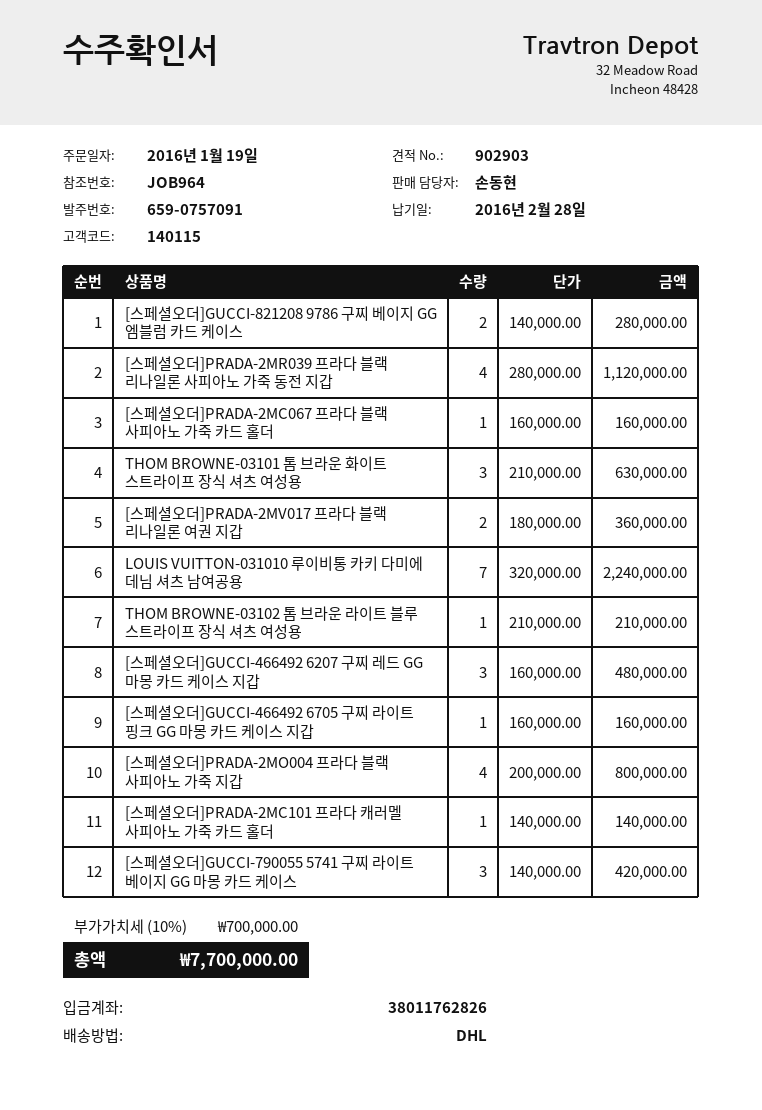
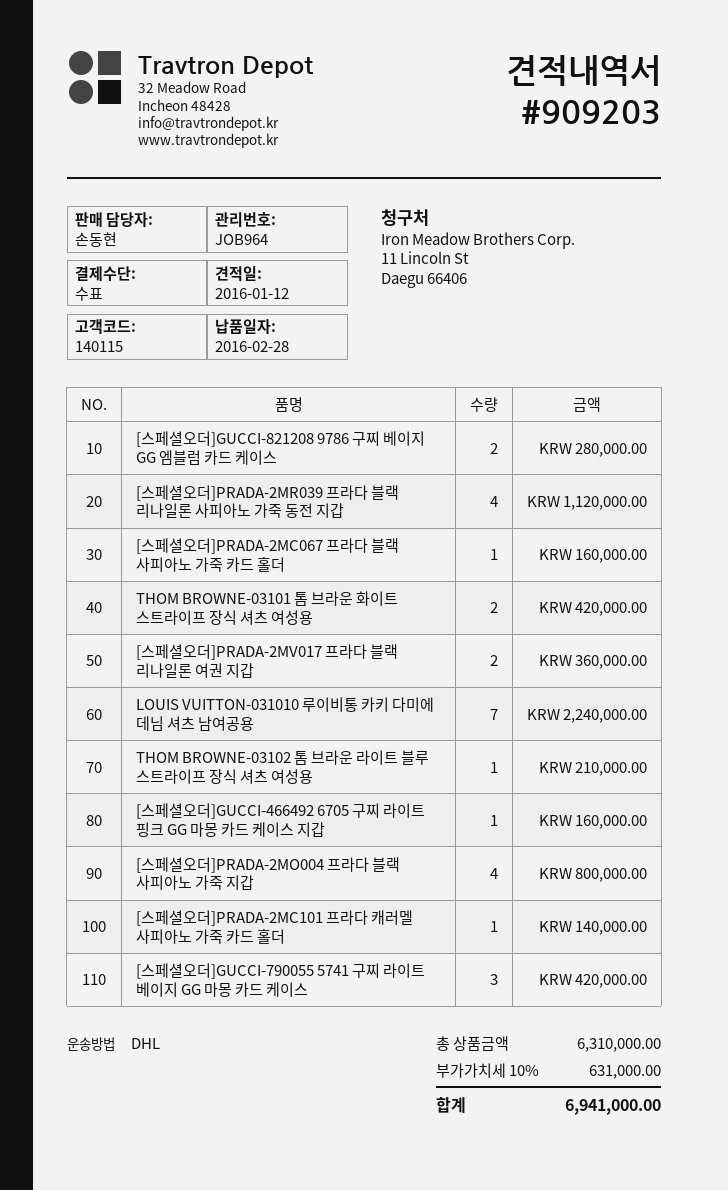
quote number: 902903 -> 909203
THOM BROWNE-03101 톰 브라운 화이트 스트라이프 장식 셔츠 여성용: 3 for 630000.00 -> 2 for 420000.00
[스페셜오더]GUCCI-466492 6207 구찌 레드 GG 마몽 카드 케이스 지갑: 3 for 480000.00 -> none
tax: 10% = 700000.00 -> 10% = 631000.00
total: 7700000.00 -> 6941000.00

